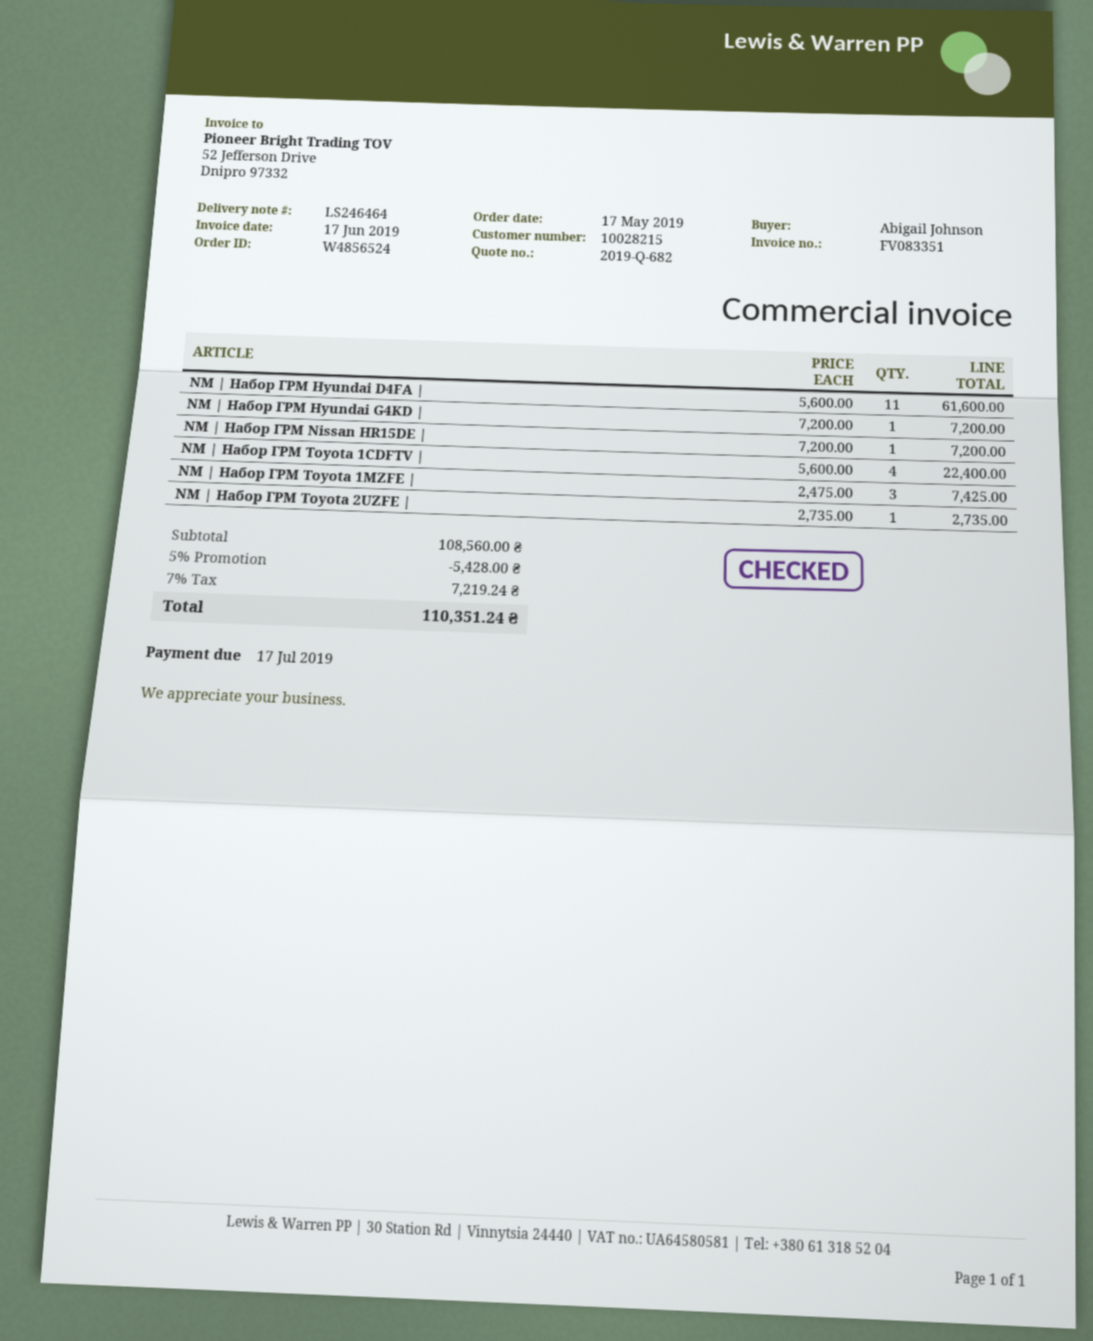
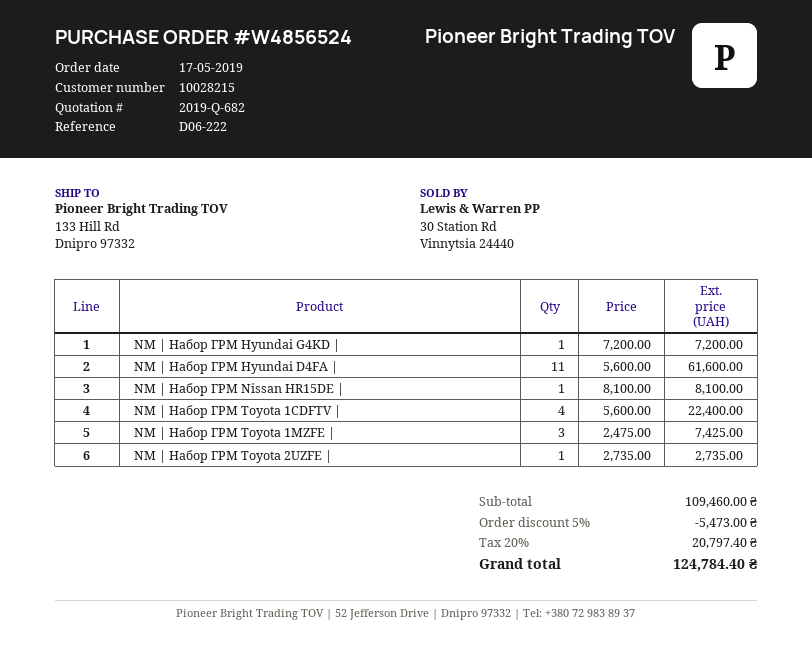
NM | Набор ГРМ Nissan HR15DE |: 1 x 7200.00 = 7200.00 -> 1 x 8100.00 = 8100.00
subtotal: 108560.00 -> 109460.00
discount: 5% = 5428.00 -> 5% = 5473.00
tax: 7% = 7219.24 -> 20% = 20797.40
total: 110351.24 -> 124784.40

